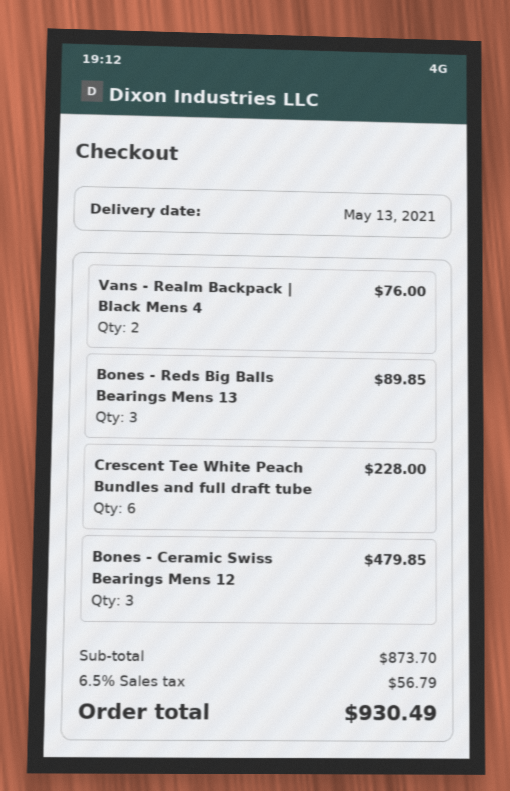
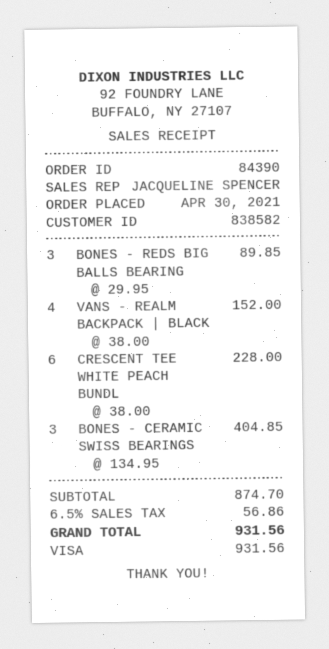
Vans - Realm Backpack | Black Mens 4: 2 for 76.00 -> 4 for 152.00
Bones - Ceramic Swiss Bearings Mens 12: 3 for 479.85 -> 3 for 404.85
subtotal: 873.70 -> 874.70
tax: 6.5% = 56.79 -> 6.5% = 56.86
total: 930.49 -> 931.56

